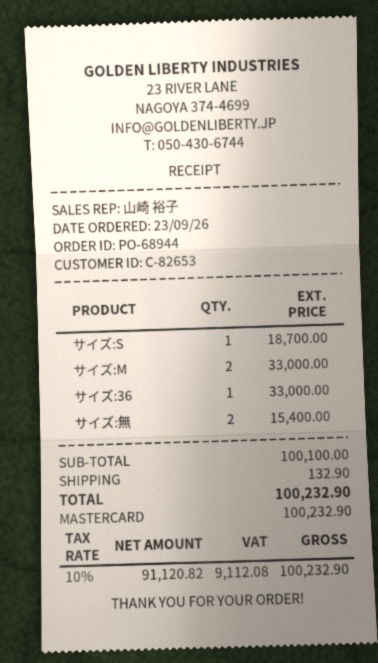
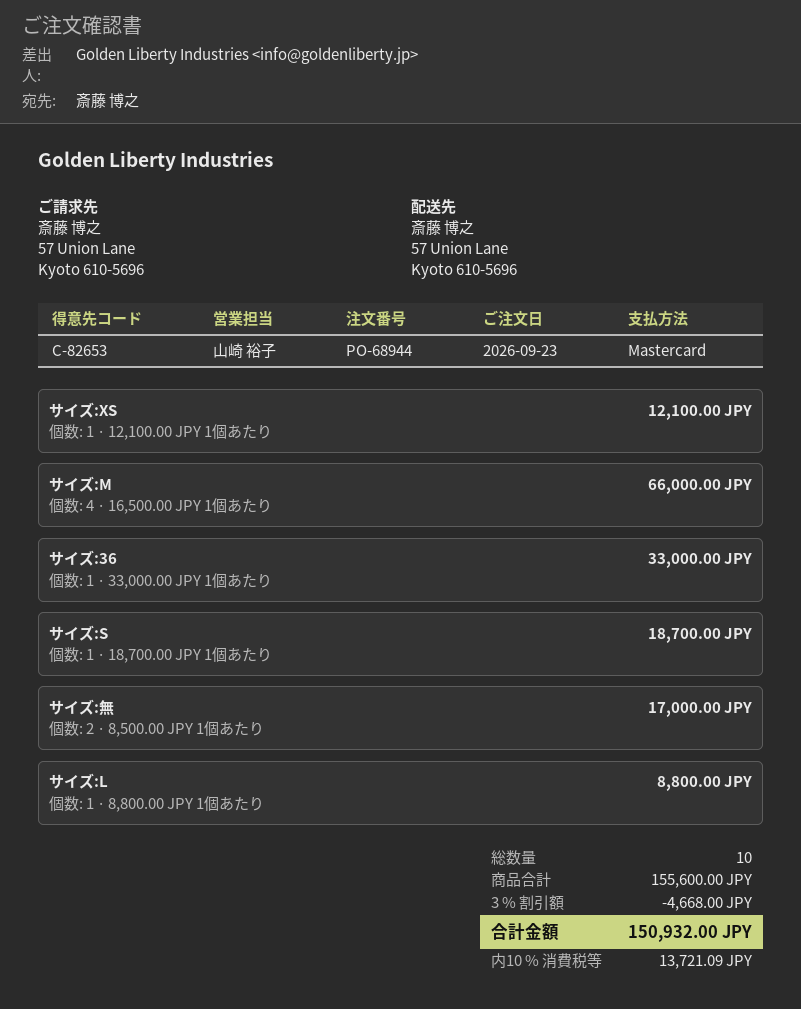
サイズ:M: 2 for 33000.00 -> 4 for 66000.00
サイズ:無: 2 for 15400.00 -> 2 for 17000.00
サイズ:XS: none -> 1 for 12100.00
サイズ:L: none -> 1 for 8800.00
subtotal: 100100.00 -> 155600.00
discount: none -> 3% = 4668.00
shipping: 132.90 -> none
tax: 10% = 9112.08 -> 10% = 13721.09
total: 100232.90 -> 150932.00

